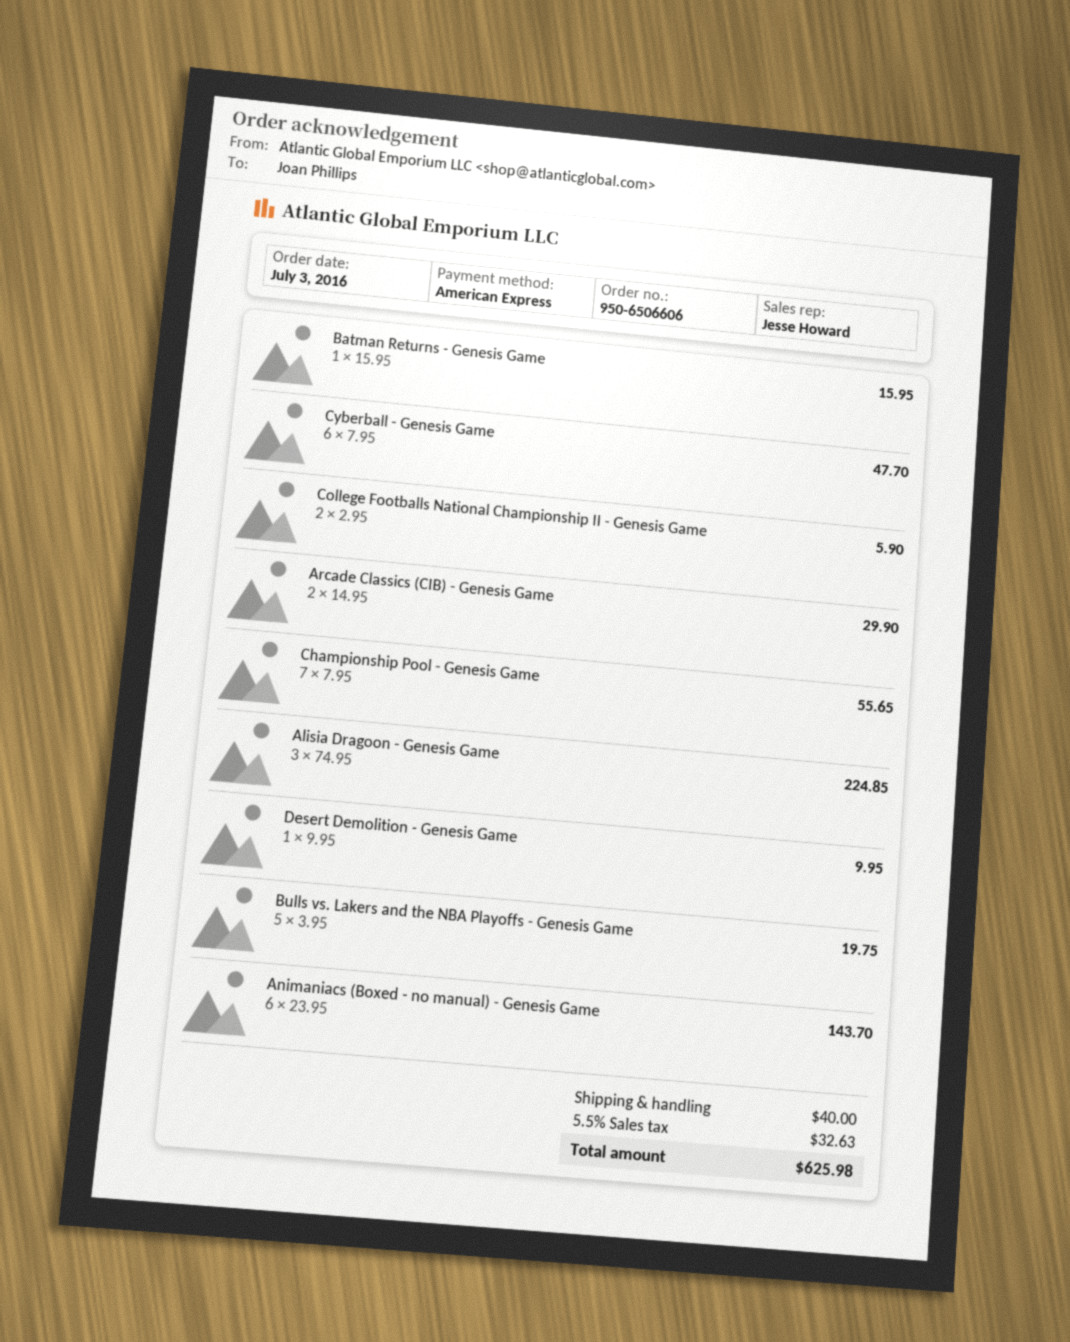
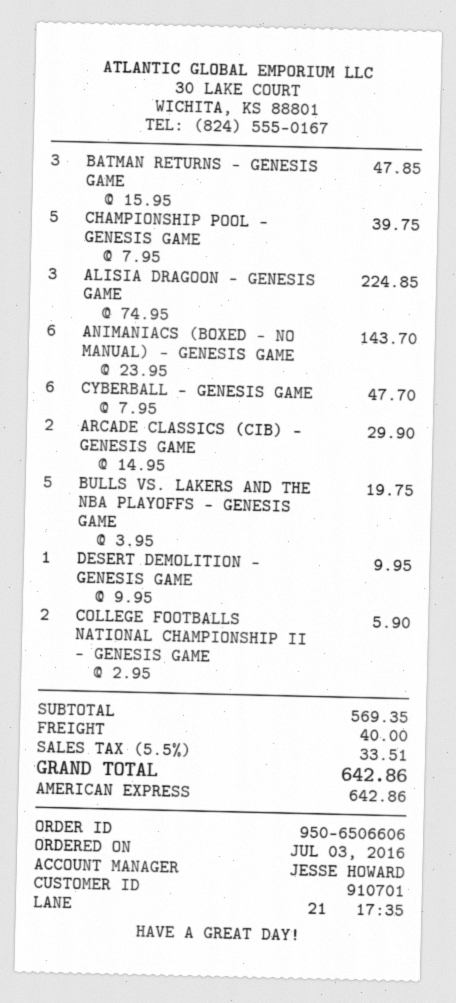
Batman Returns - Genesis Game: 1 x 15.95 = 15.95 -> 3 x 15.95 = 47.85
Championship Pool - Genesis Game: 7 x 7.95 = 55.65 -> 5 x 7.95 = 39.75
tax: 5.5% = 32.63 -> 5.5% = 33.51
total: 625.98 -> 642.86

